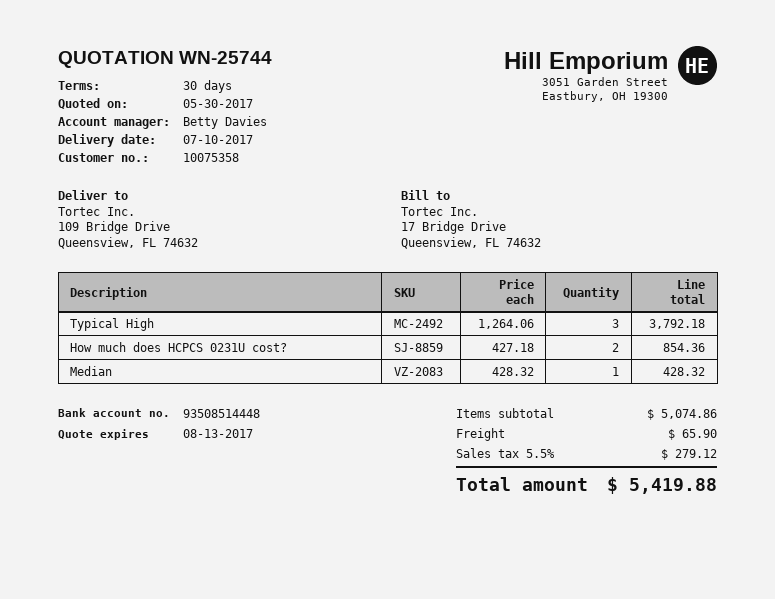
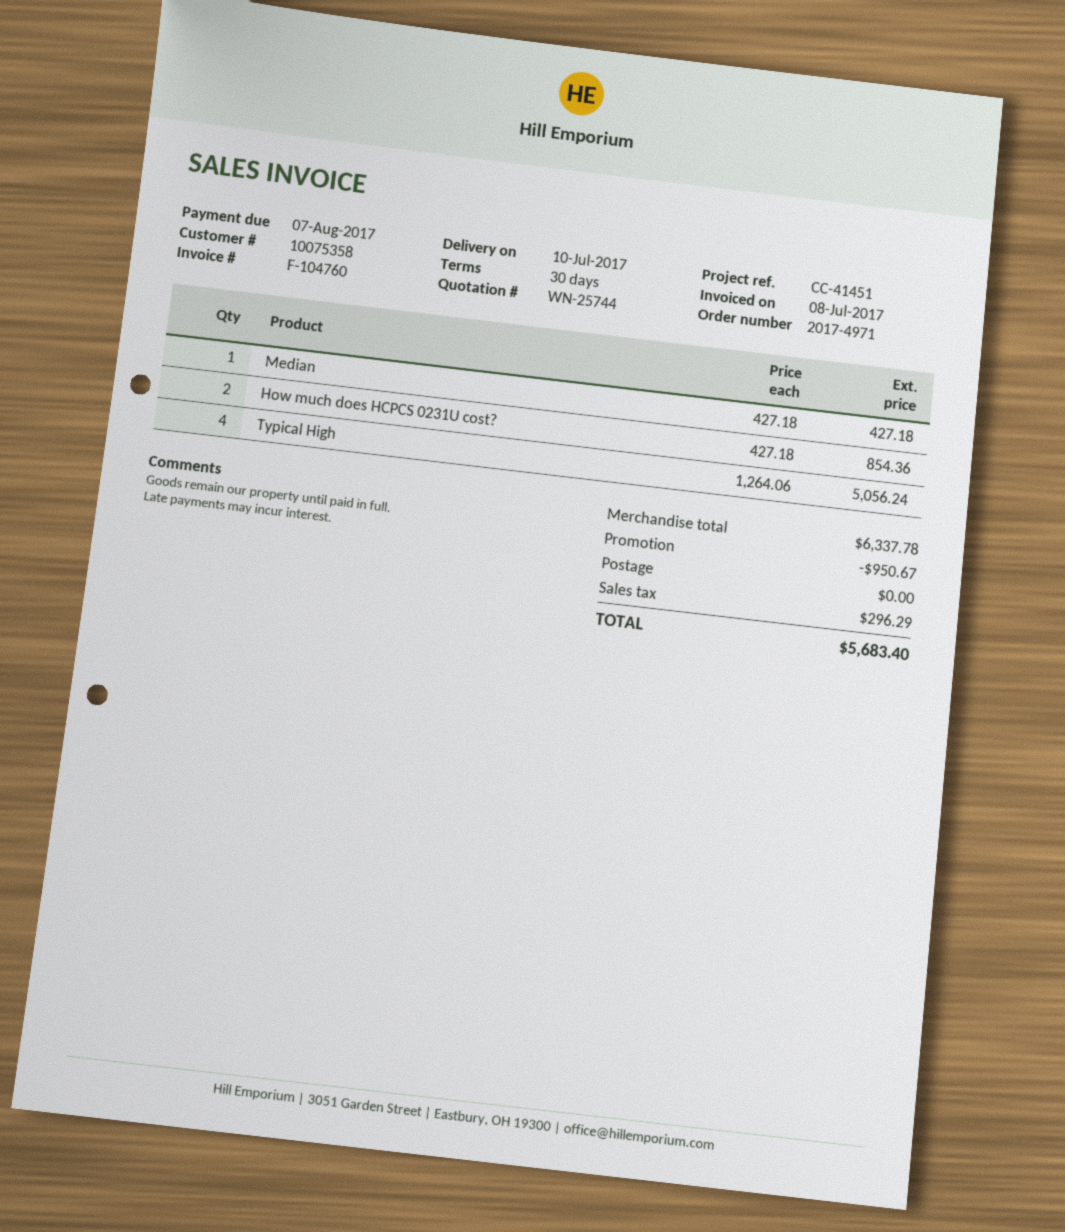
Typical High: 3 x 1264.06 = 3792.18 -> 4 x 1264.06 = 5056.24
Median: 1 x 428.32 = 428.32 -> 1 x 427.18 = 427.18
subtotal: 5074.86 -> 6337.78
discount: none -> 950.67
shipping: 65.90 -> 0.00
tax: 279.12 -> 296.29
total: 5419.88 -> 5683.40

